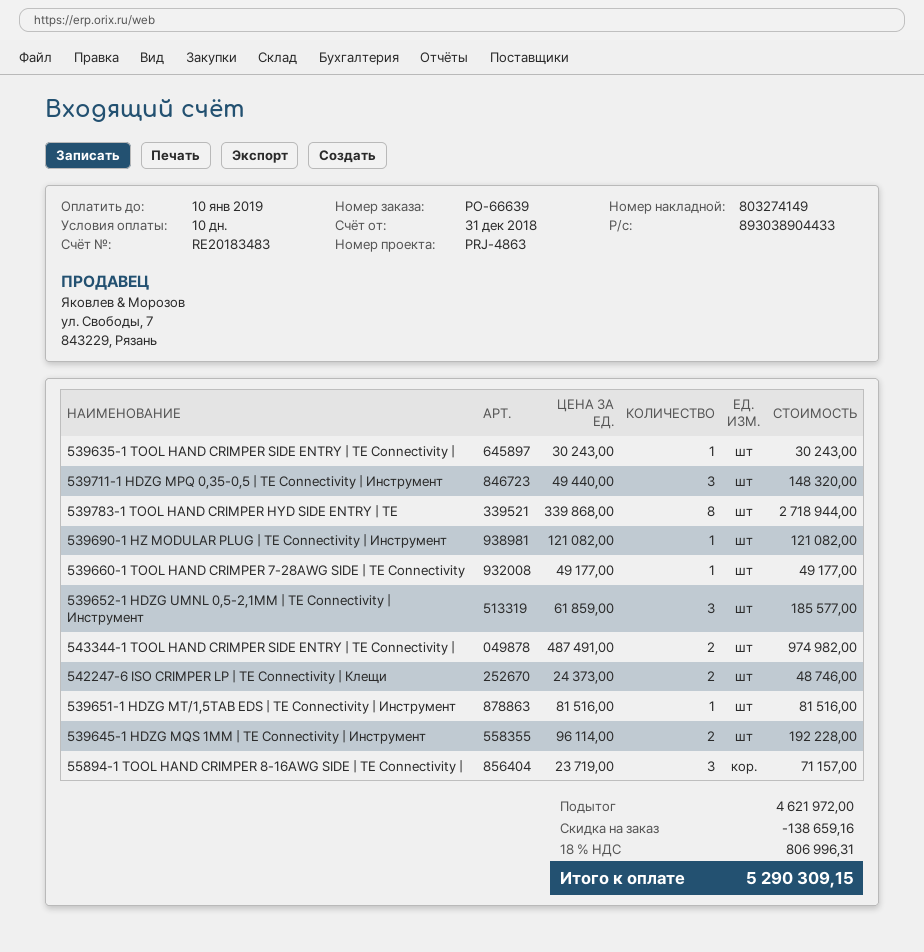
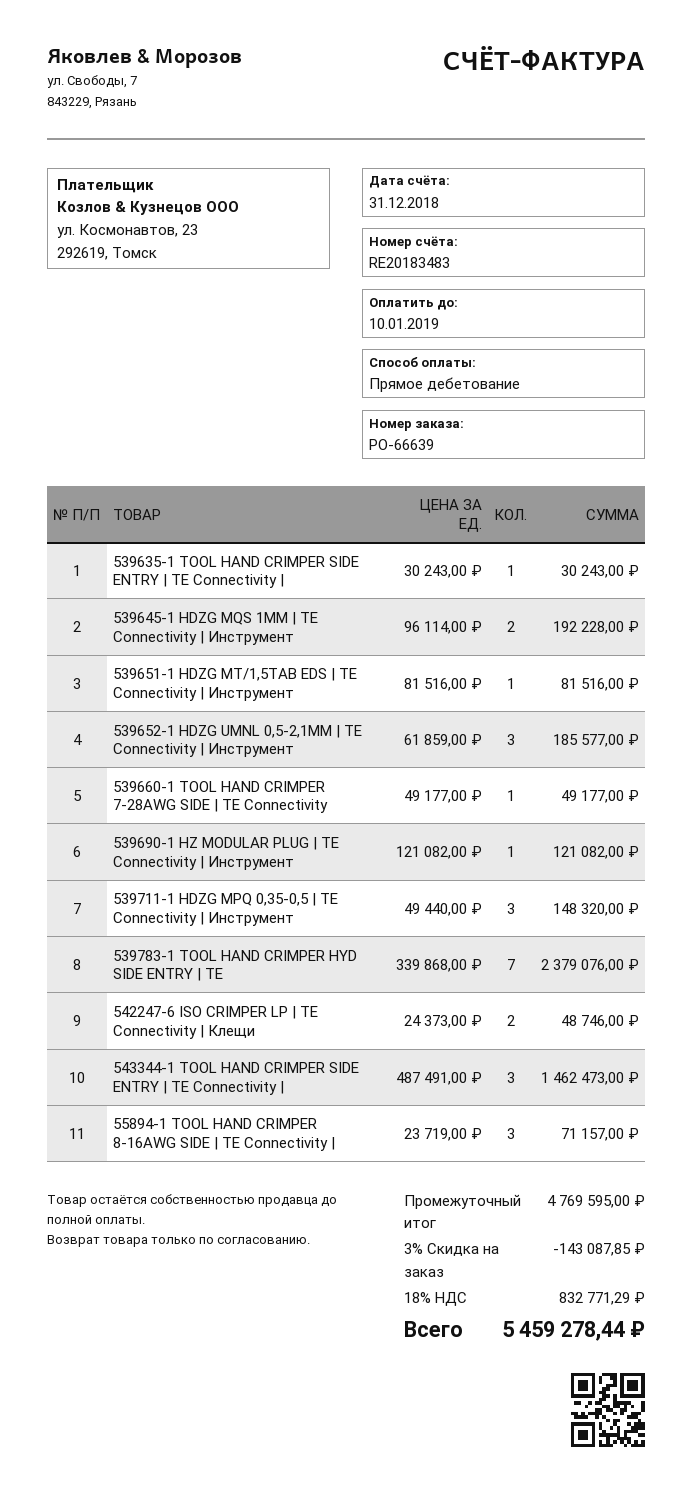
539783-1 TOOL HAND CRIMPER HYD SIDE ENTRY | TE: 8 x 339868.00 = 2718944.00 -> 7 x 339868.00 = 2379076.00
543344-1 TOOL HAND CRIMPER SIDE ENTRY | TE Connectivity |: 2 x 487491.00 = 974982.00 -> 3 x 487491.00 = 1462473.00
subtotal: 4621972.00 -> 4769595.00
discount: 138659.16 -> 143087.85
tax: 18% = 806996.31 -> 18% = 832771.29
total: 5290309.15 -> 5459278.44

